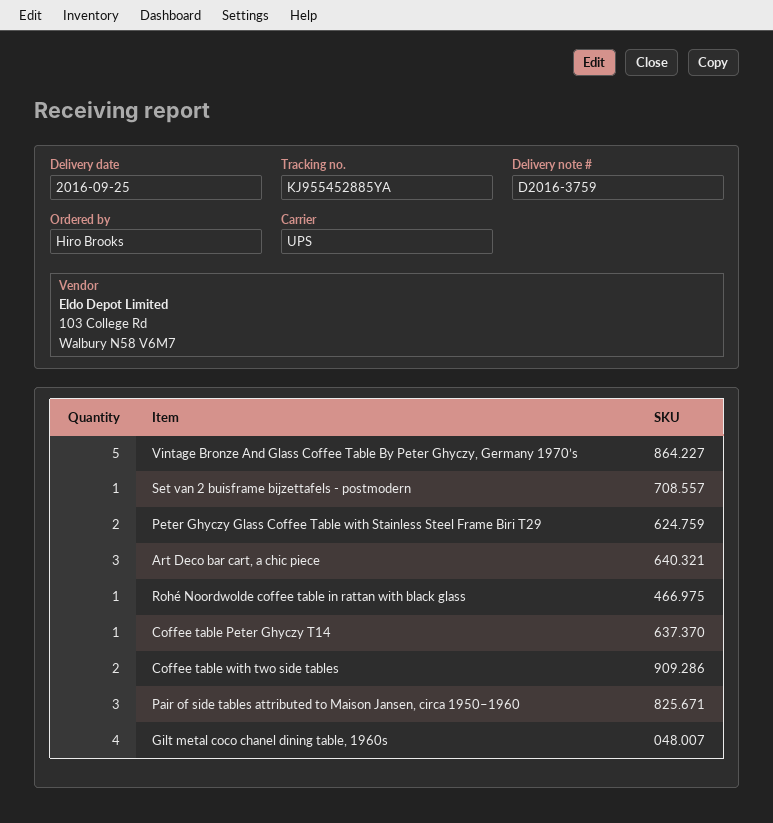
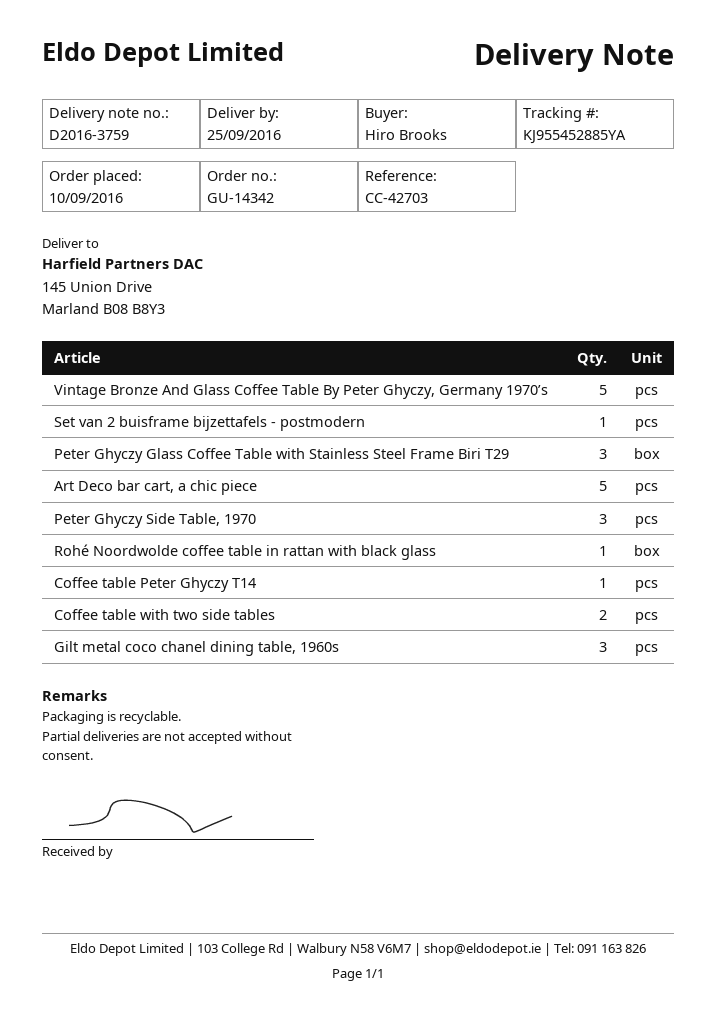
Peter Ghyczy Glass Coffee Table with Stainless Steel Frame Biri T29: 2 -> 3
Art Deco bar cart, a chic piece: 3 -> 5
Pair of side tables attributed to Maison Jansen, circa 1950–1960: 3 -> none
Gilt metal coco chanel dining table, 1960s: 4 -> 3
Peter Ghyczy Side Table, 1970: none -> 3

